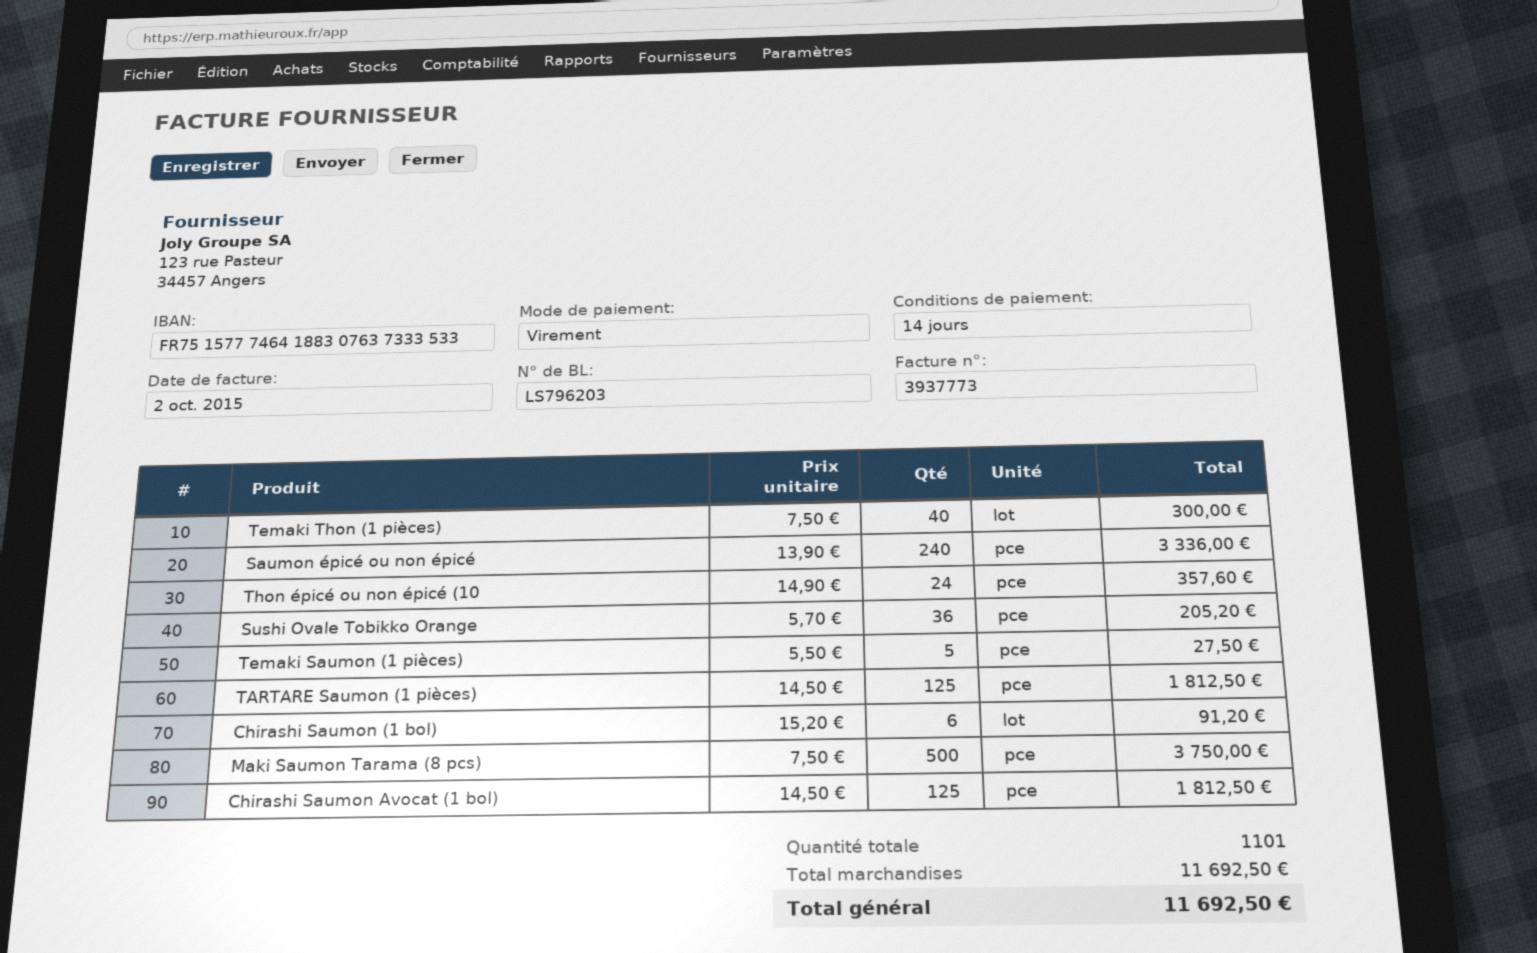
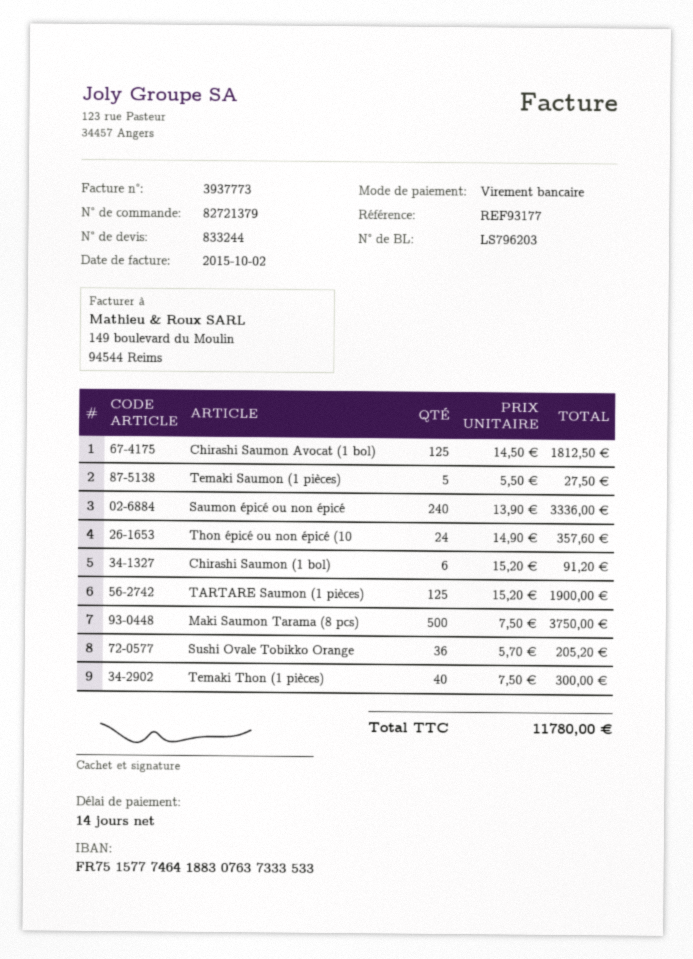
TARTARE Saumon (1 pièces): 125 x 14.50 = 1812.50 -> 125 x 15.20 = 1900.00
total: 11692.50 -> 11780.00

